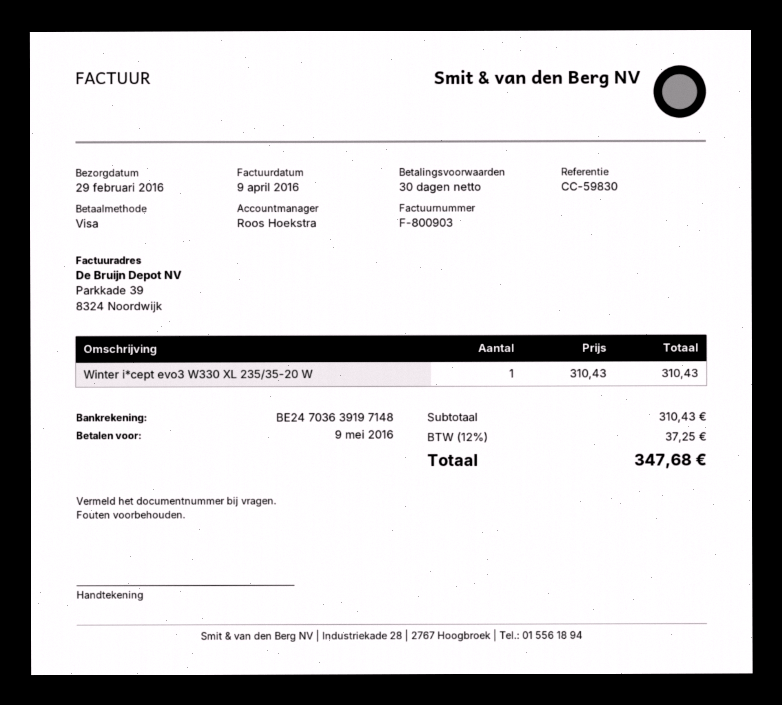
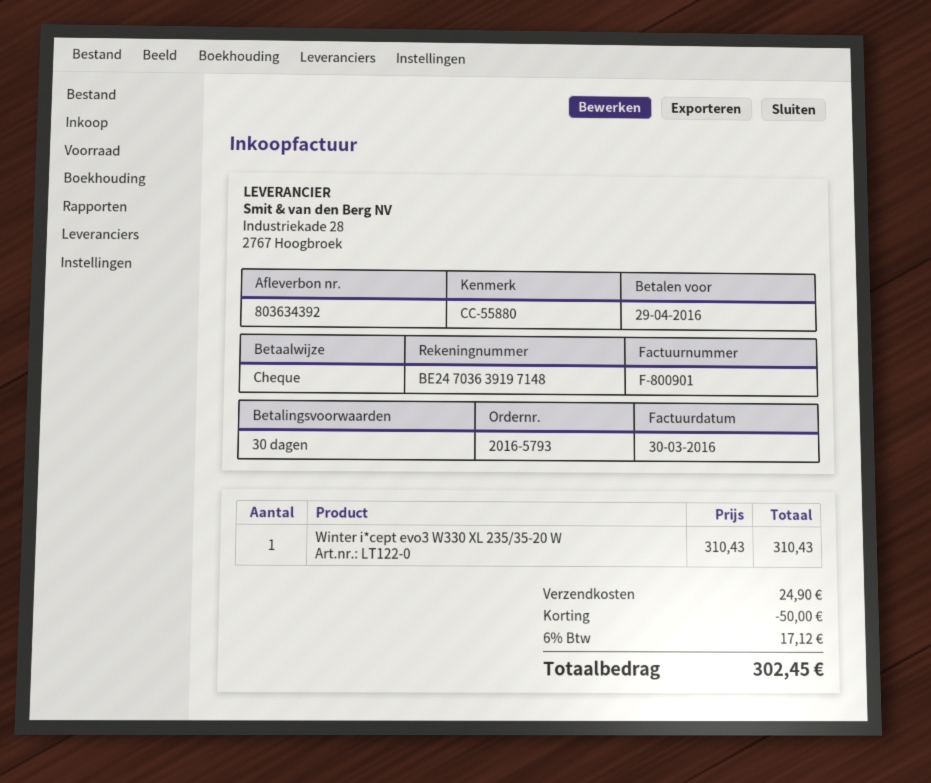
invoice number: F-800903 -> F-800901
invoice date: 2016-04-09 -> 2016-03-30
due date: 2016-05-09 -> 2016-04-29
reference: CC-59830 -> CC-55880
payment method: Visa -> cheque
discount: none -> 50.00
shipping: none -> 24.90
tax: 12% = 37.25 -> 6% = 17.12
total: 347.68 -> 302.45

